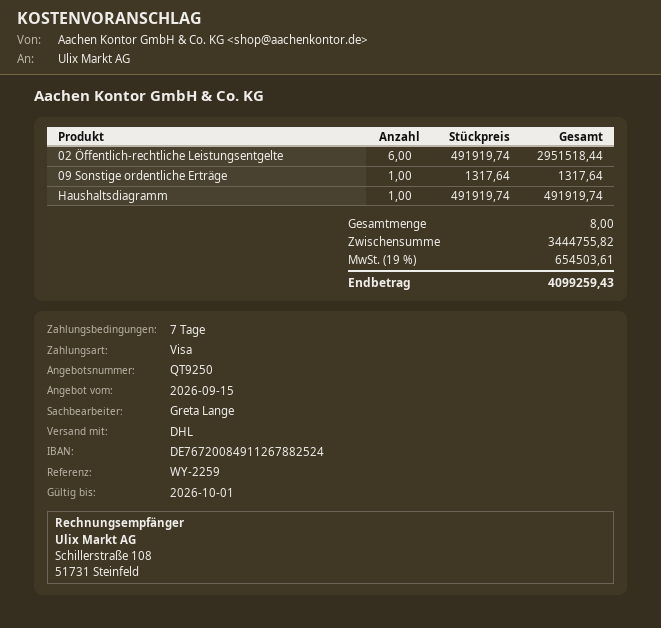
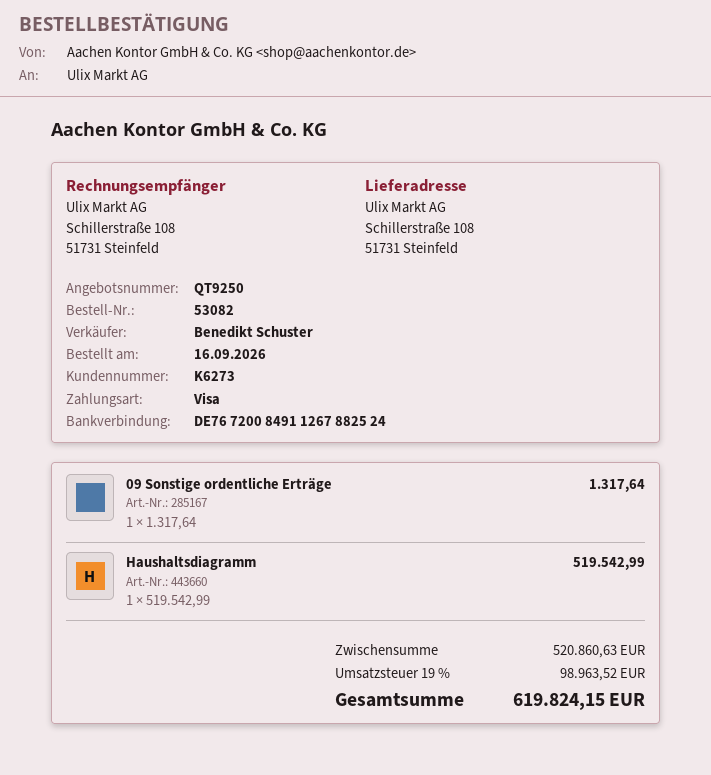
sales rep: Greta Lange -> Benedikt Schuster
02 Öffentlich-rechtliche Leistungsentgelte: 6 x 491919.74 = 2951518.44 -> none
Haushaltsdiagramm: 1 x 491919.74 = 491919.74 -> 1 x 519542.99 = 519542.99
subtotal: 3444755.82 -> 520860.63
tax: 19% = 654503.61 -> 19% = 98963.52
total: 4099259.43 -> 619824.15

